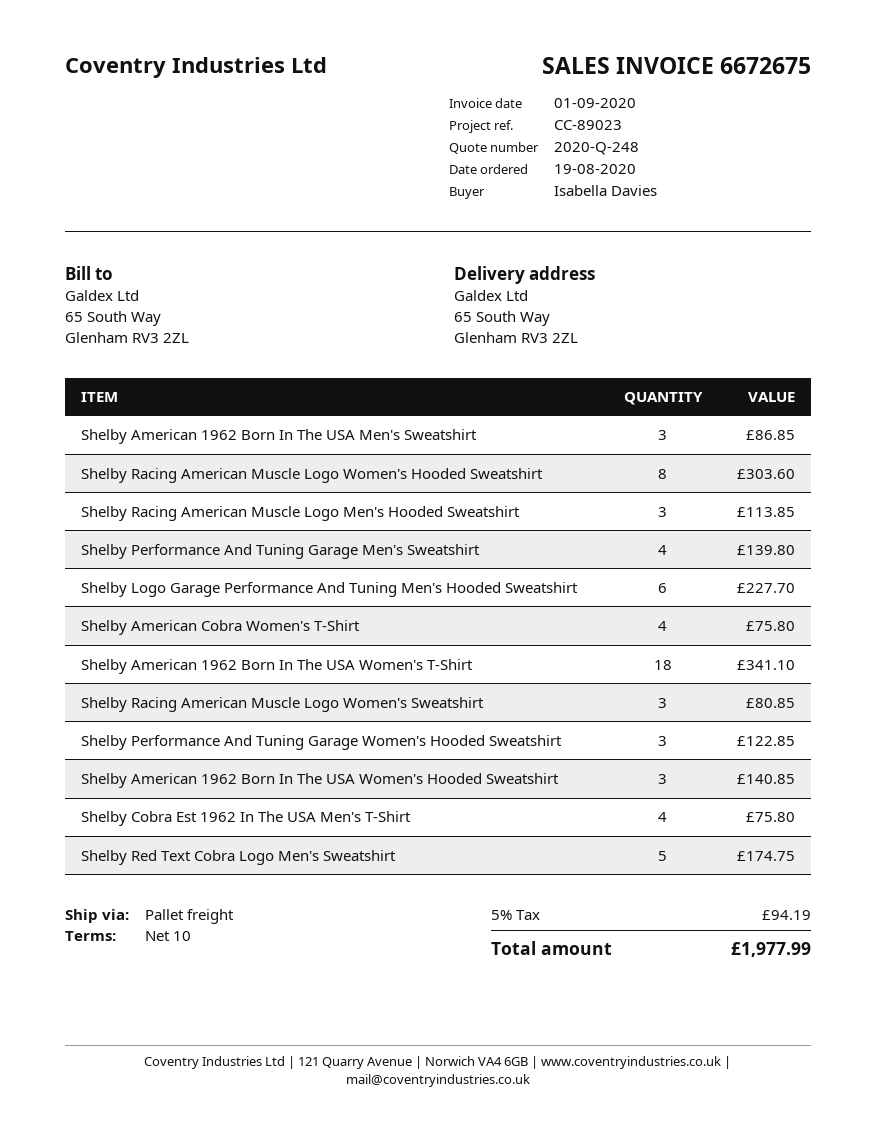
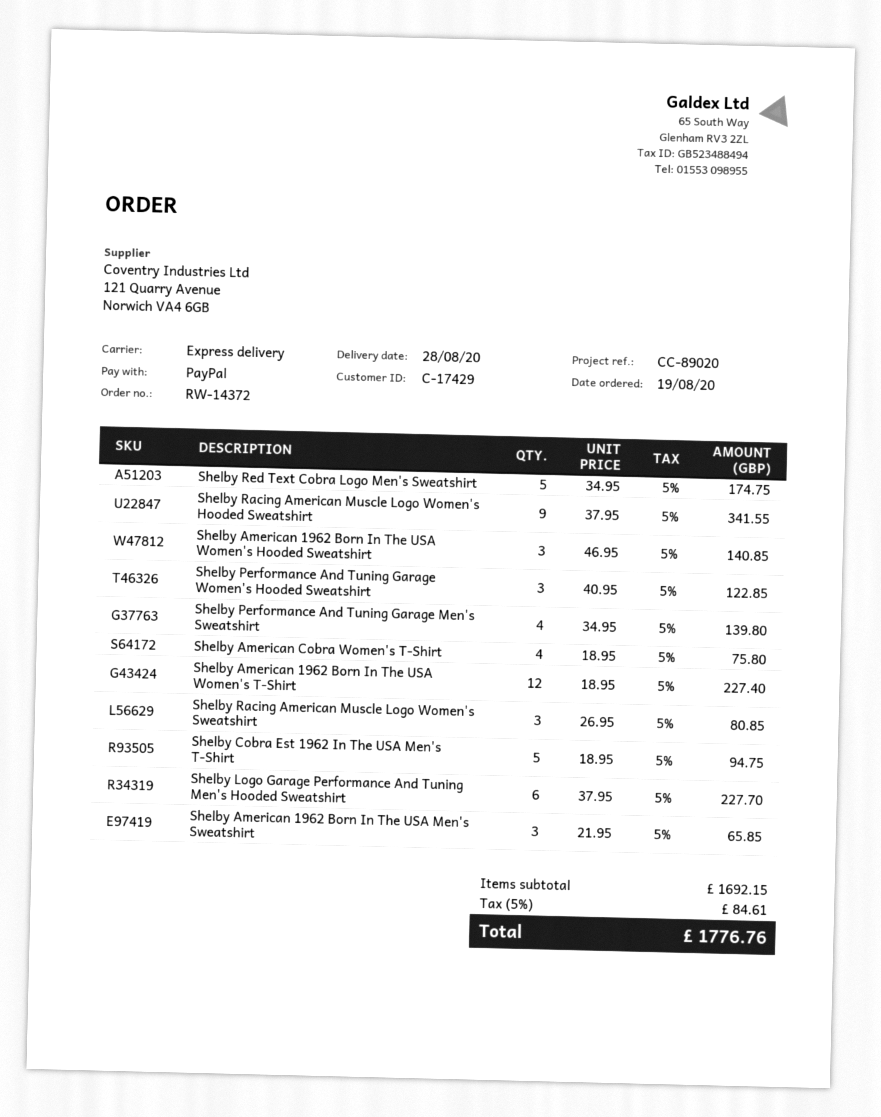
reference: CC-89023 -> CC-89020
shipping method: pallet freight -> express
Shelby American 1962 Born In The USA Men's Sweatshirt: 3 for 86.85 -> 3 for 65.85
Shelby Racing American Muscle Logo Women's Hooded Sweatshirt: 8 for 303.60 -> 9 for 341.55
Shelby Racing American Muscle Logo Men's Hooded Sweatshirt: 3 for 113.85 -> none
Shelby American 1962 Born In The USA Women's T-Shirt: 18 for 341.10 -> 12 for 227.40
Shelby Cobra Est 1962 In The USA Men's T-Shirt: 4 for 75.80 -> 5 for 94.75
tax: 5% = 94.19 -> 5% = 84.61
total: 1977.99 -> 1776.76

